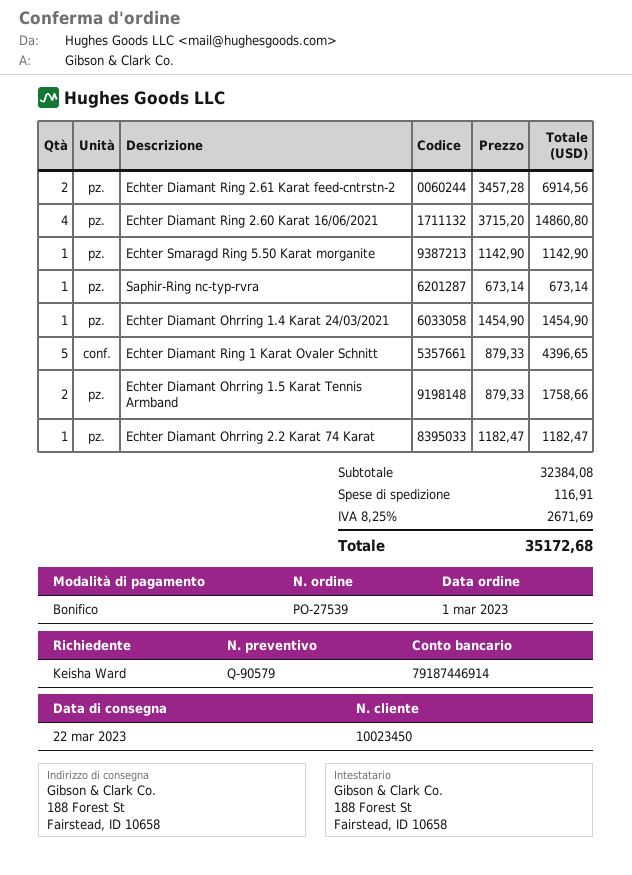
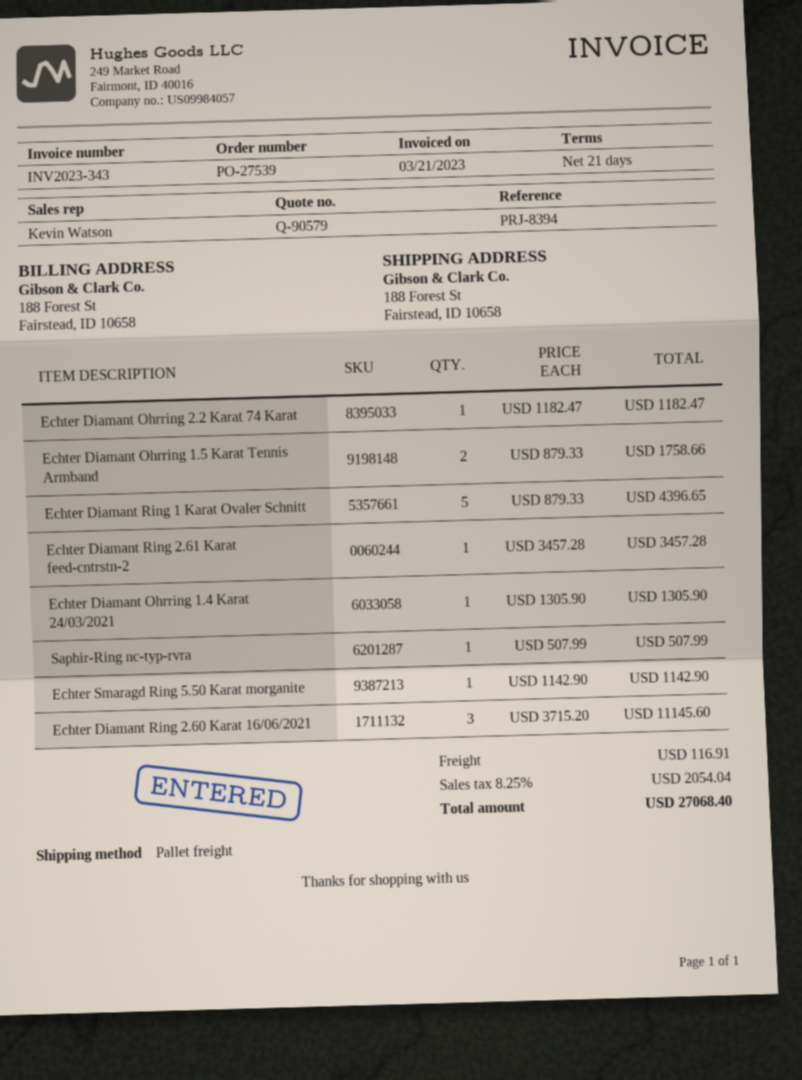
Echter Diamant Ring 2.61 Karat feed-cntrstn-2: 2 x 3457.28 = 6914.56 -> 1 x 3457.28 = 3457.28
Echter Diamant Ring 2.60 Karat 16/06/2021: 4 x 3715.20 = 14860.80 -> 3 x 3715.20 = 11145.60
Saphir-Ring nc-typ-rvra: 1 x 673.14 = 673.14 -> 1 x 507.99 = 507.99
Echter Diamant Ohrring 1.4 Karat 24/03/2021: 1 x 1454.90 = 1454.90 -> 1 x 1305.90 = 1305.90
tax: 8.25% = 2671.69 -> 8.25% = 2054.04
total: 35172.68 -> 27068.40

